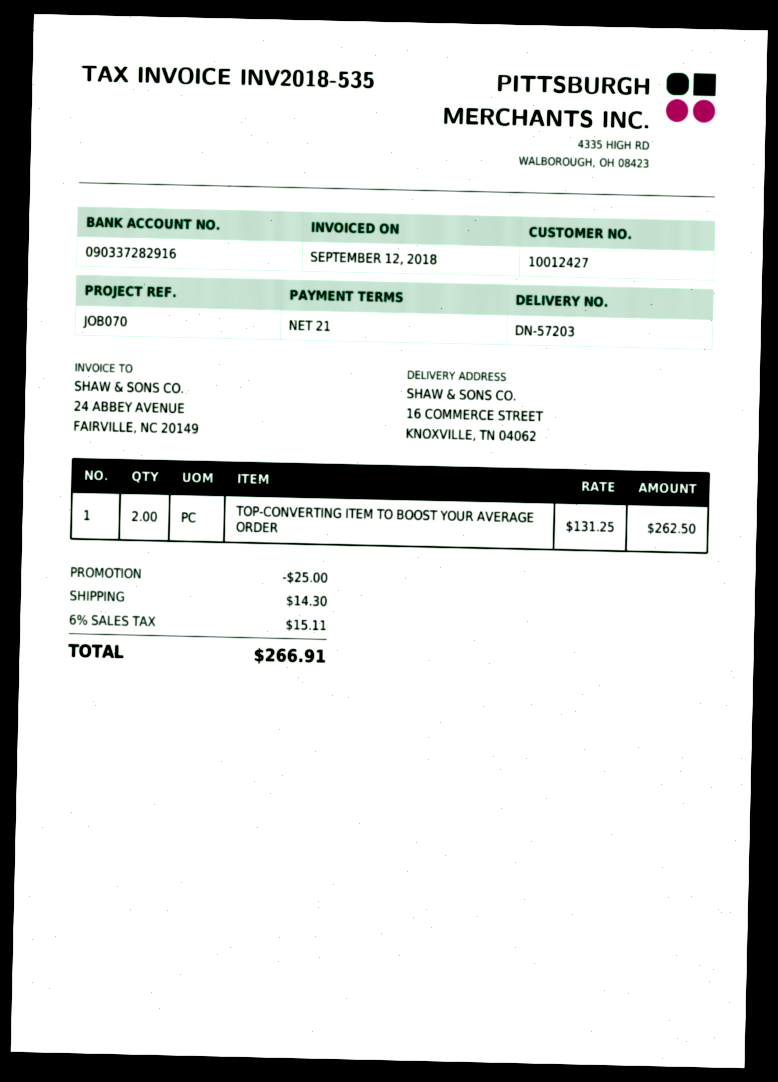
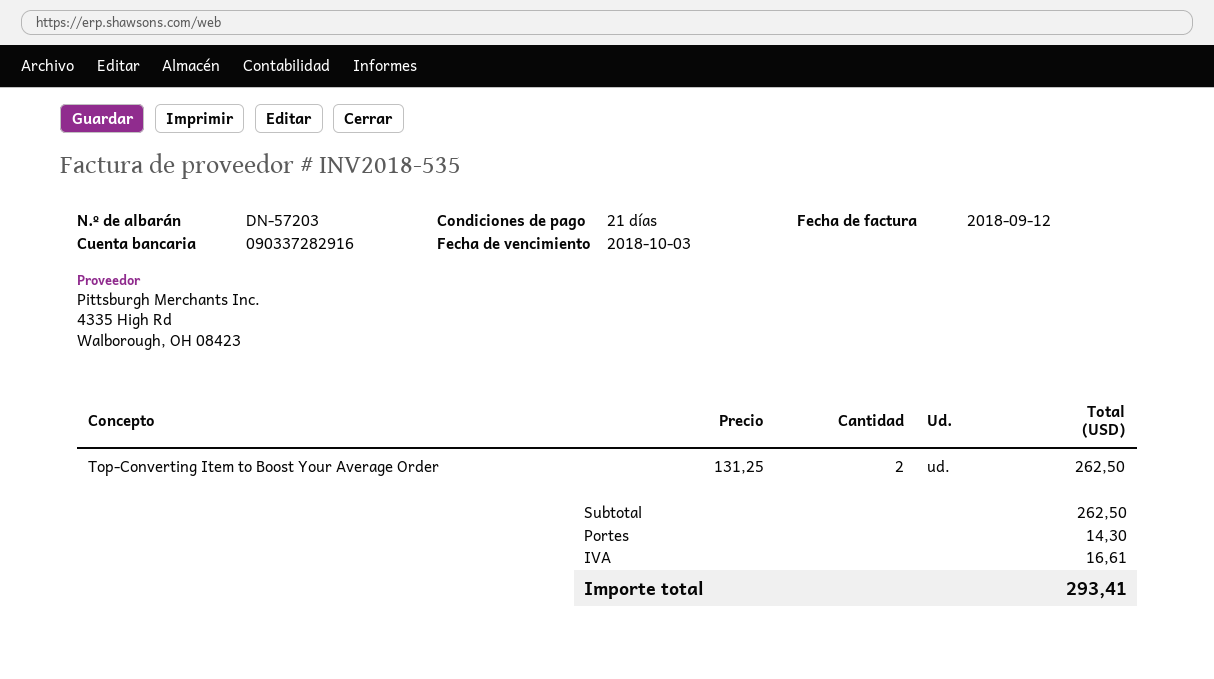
discount: 25.00 -> none
tax: 15.11 -> 16.61
total: 266.91 -> 293.41

